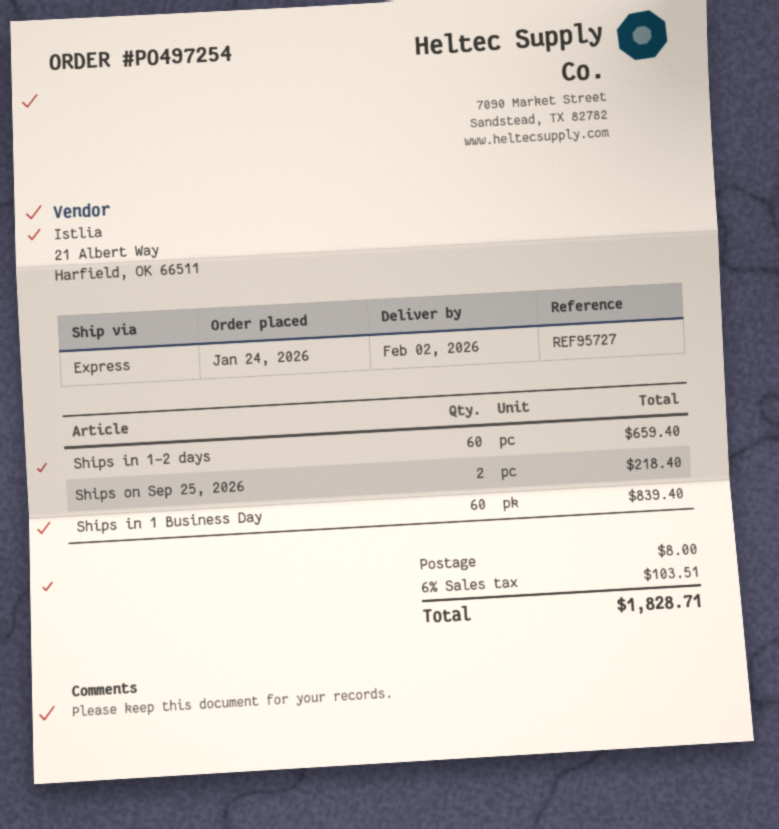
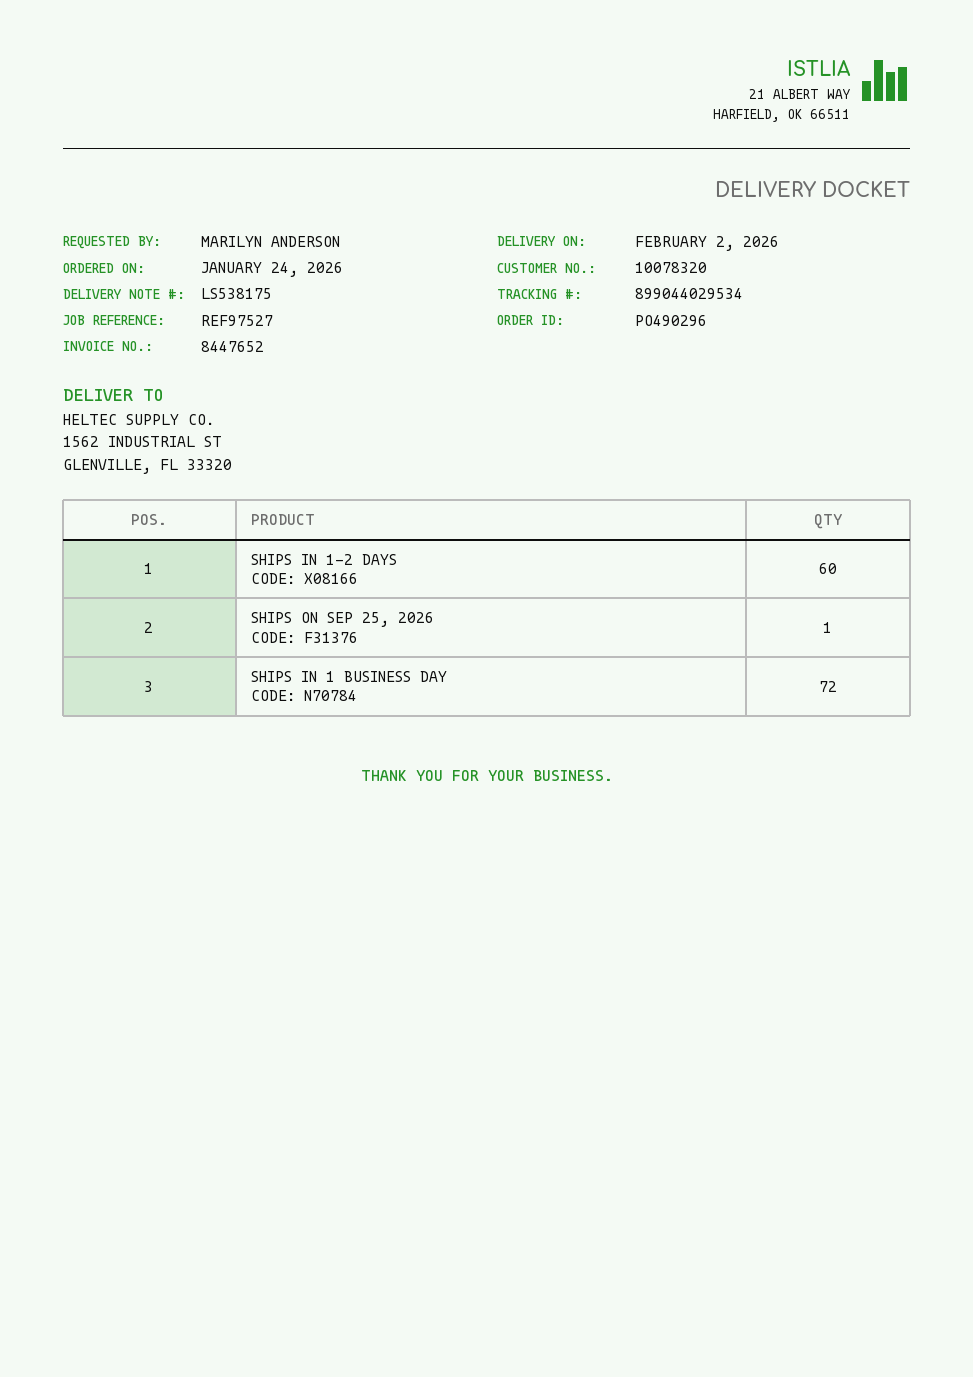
order number: PO497254 -> PO490296
reference: REF95727 -> REF97527
Ships on Sep 25, 2026: 2 -> 1
Ships in 1 Business Day: 60 -> 72

